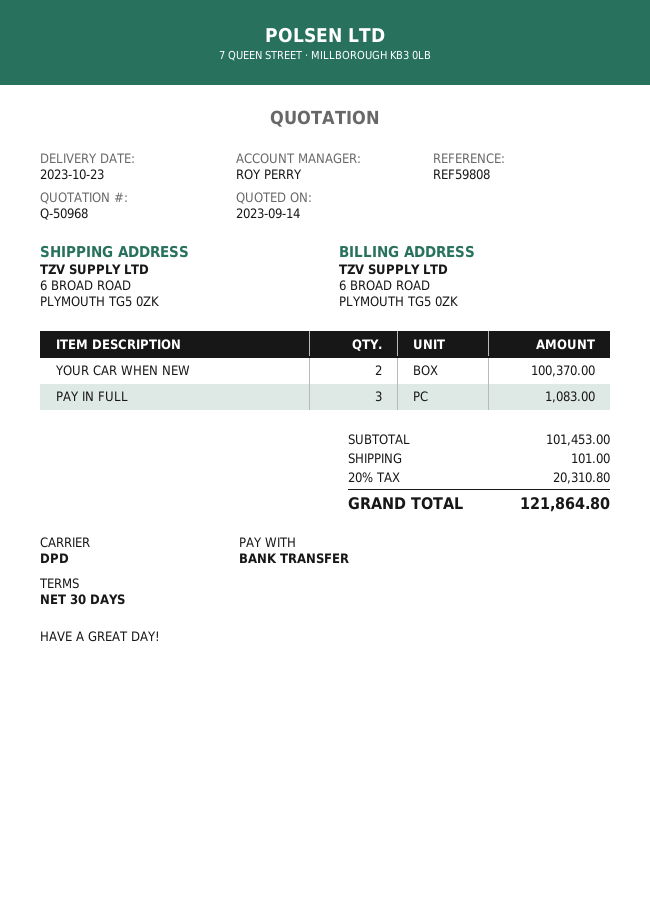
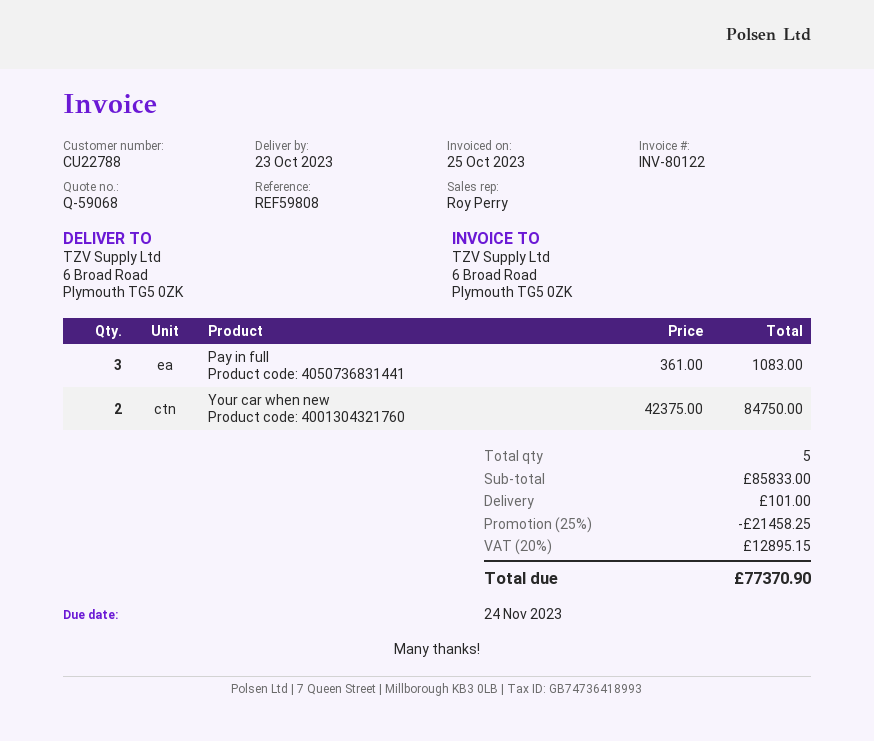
quote number: Q-50968 -> Q-59068
YOUR CAR WHEN NEW: 2 for 100370.00 -> 2 for 84750.00
subtotal: 101453.00 -> 85833.00
discount: none -> 25% = 21458.25
tax: 20% = 20310.80 -> 20% = 12895.15
total: 121864.80 -> 77370.90

